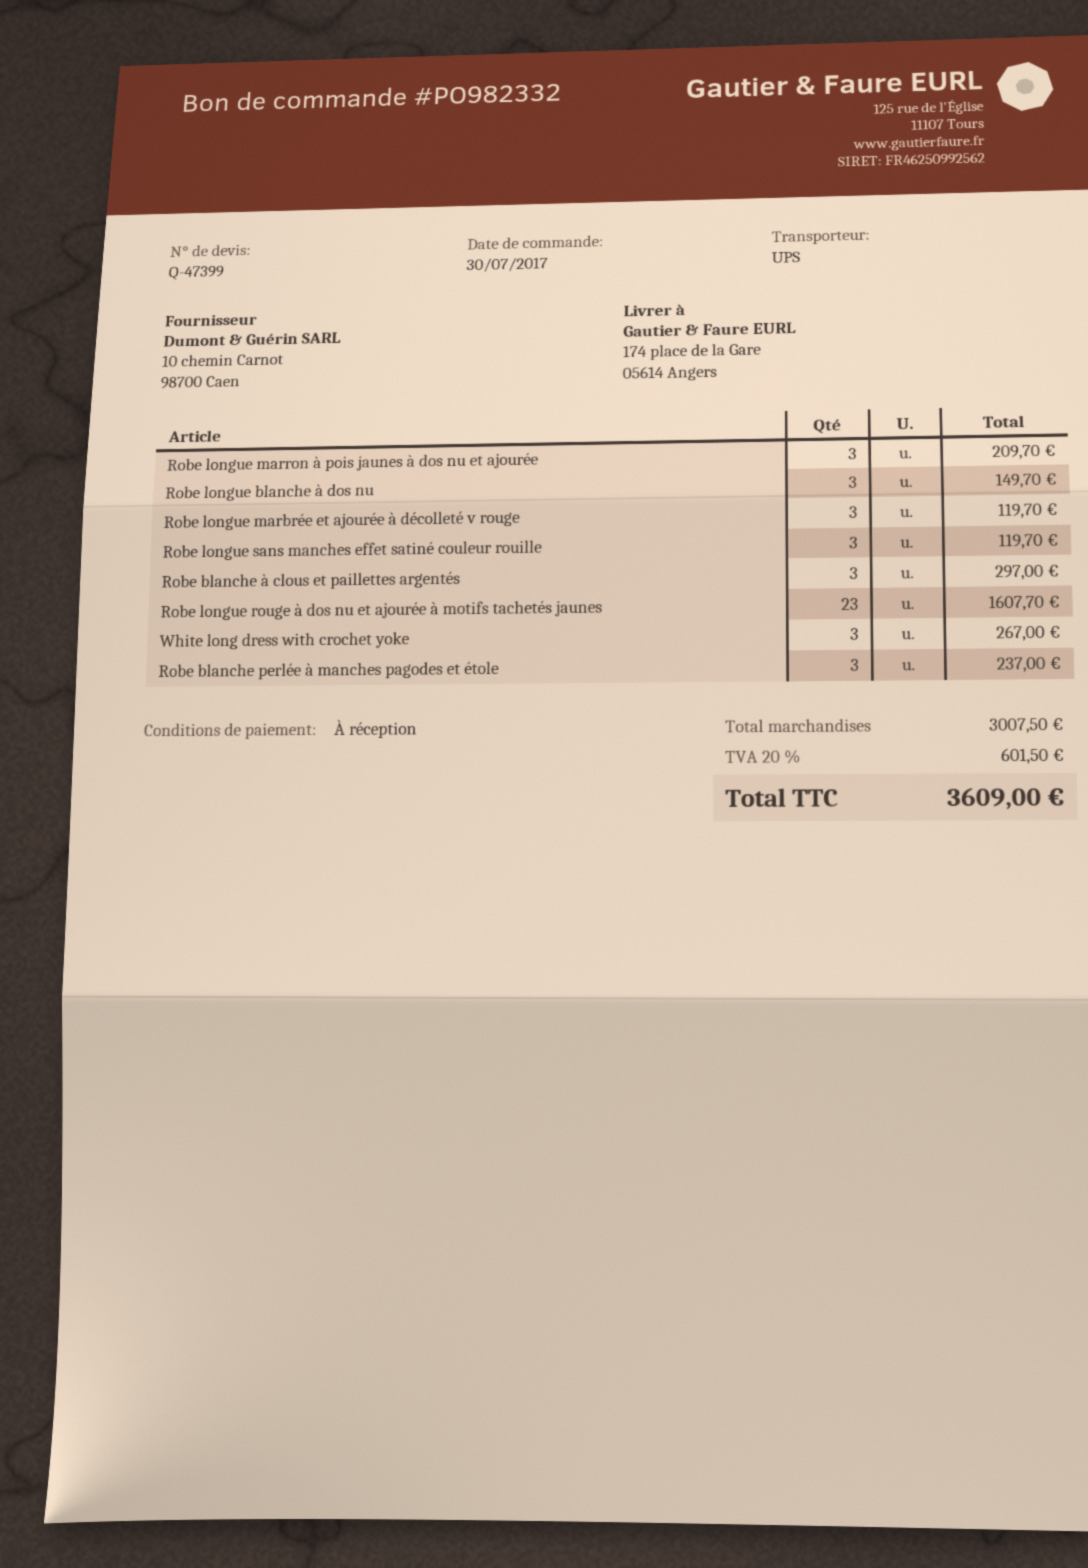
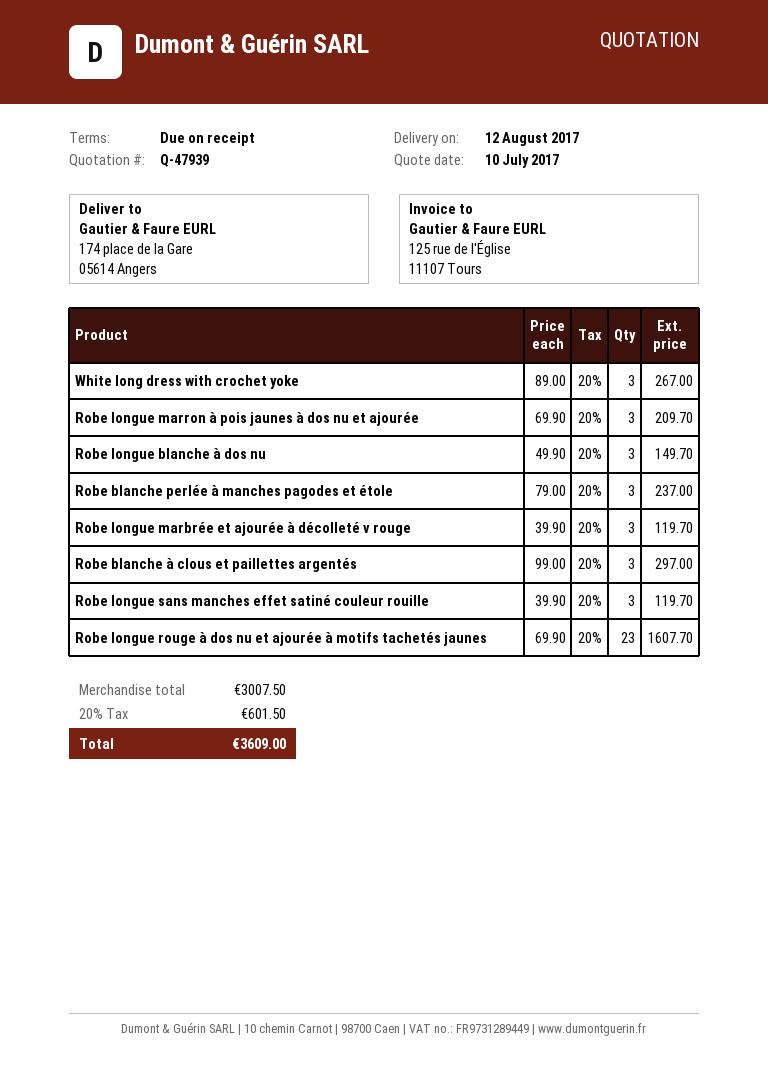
quote number: Q-47399 -> Q-47939

